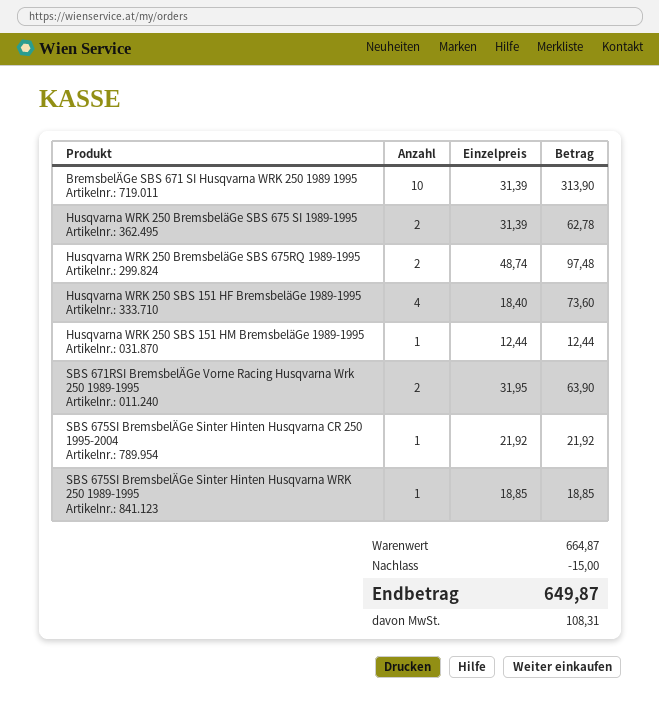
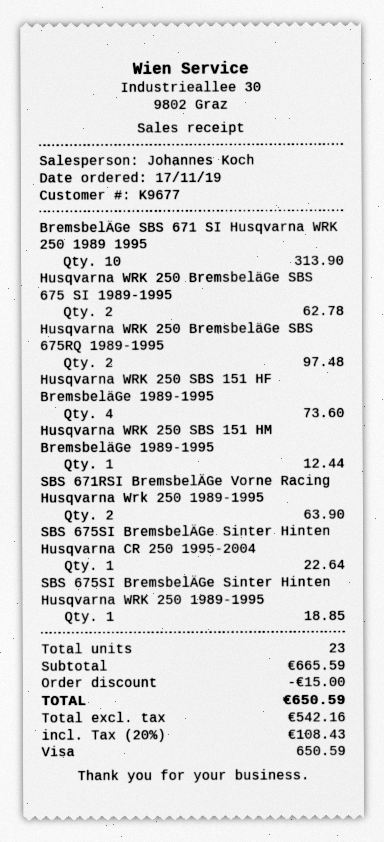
SBS 675SI BremsbelÄGe Sinter Hinten Husqvarna CR 250 1995-2004: 1 for 21.92 -> 1 for 22.64
subtotal: 664.87 -> 665.59
tax: 108.31 -> 108.43
total: 649.87 -> 650.59

